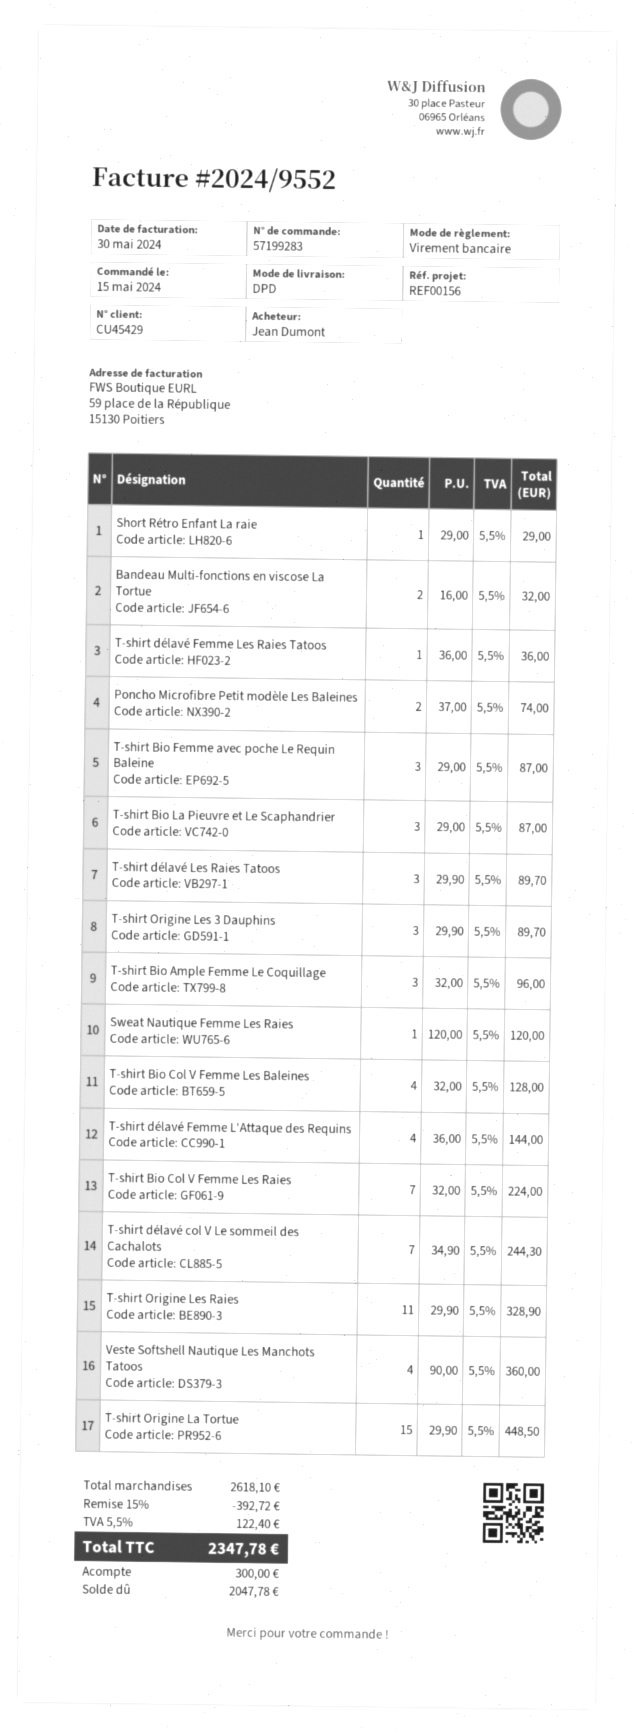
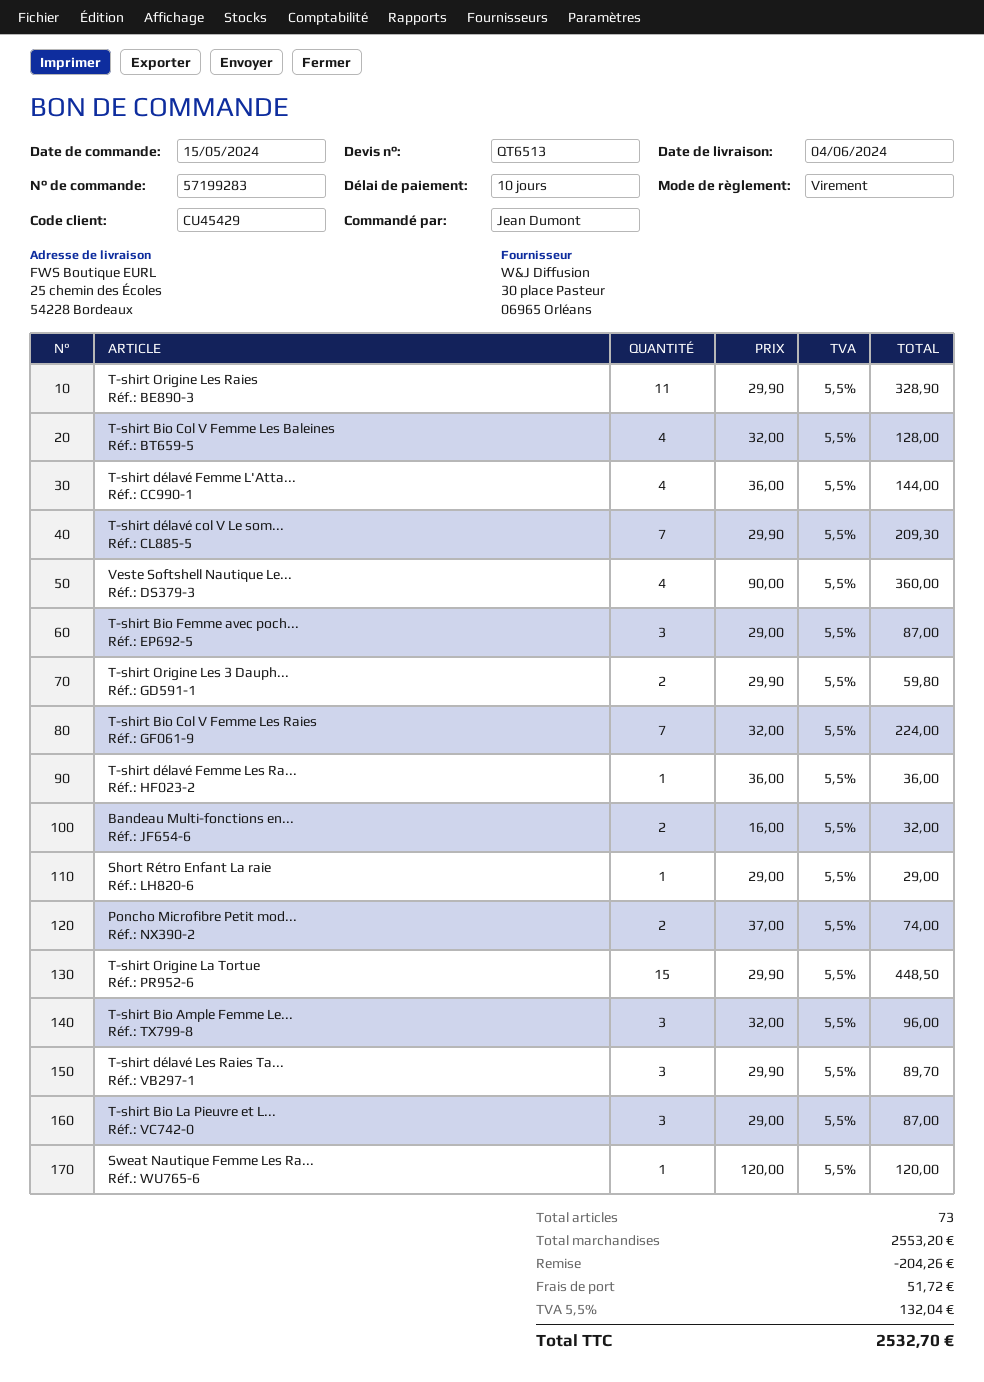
T-shirt Origine Les 3 Dauphins: 3 x 29.90 = 89.70 -> 2 x 29.90 = 59.80
T-shirt délavé col V Le sommeil des Cachalots: 7 x 34.90 = 244.30 -> 7 x 29.90 = 209.30
subtotal: 2618.10 -> 2553.20
discount: 392.72 -> 204.26
shipping: none -> 51.72
tax: 5.5% = 122.40 -> 5.5% = 132.04
total: 2347.78 -> 2532.70

